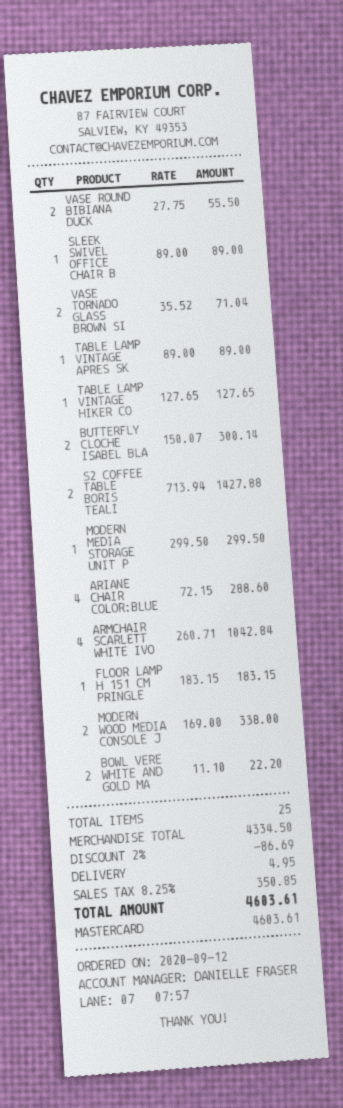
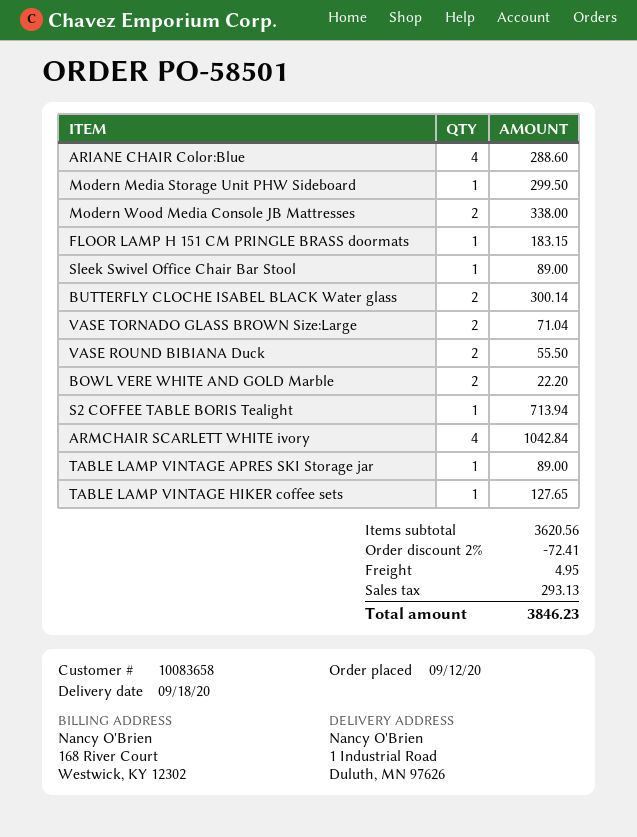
S2 COFFEE TABLE BORIS TEALI: 2 for 1427.88 -> 1 for 713.94
subtotal: 4334.50 -> 3620.56
discount: 2% = 86.69 -> 2% = 72.41
tax: 350.85 -> 293.13
total: 4603.61 -> 3846.23

